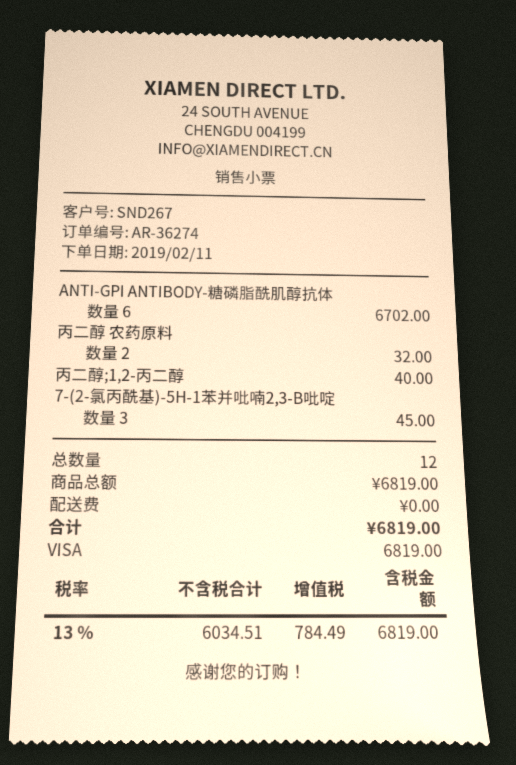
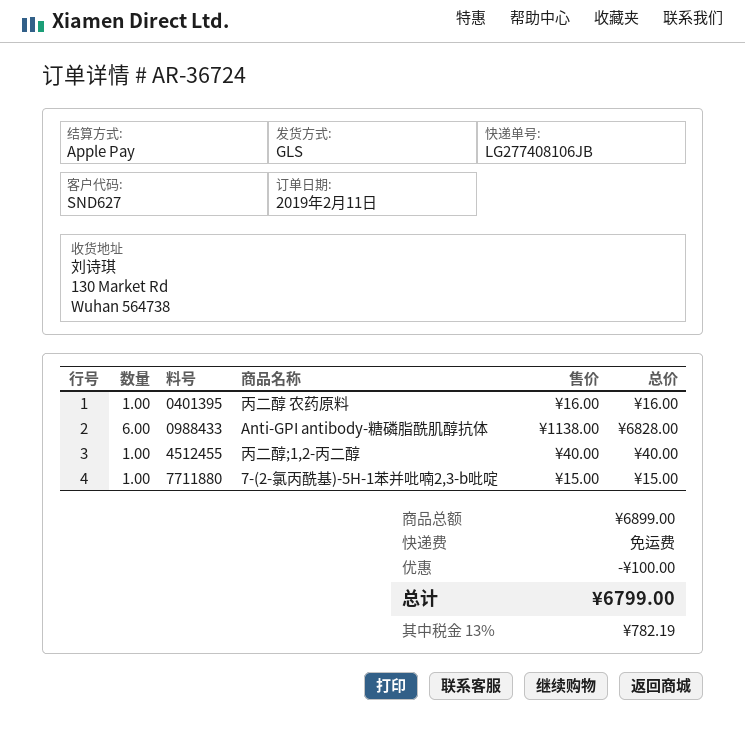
order number: AR-36274 -> AR-36724
customer number: SND267 -> SND627
payment method: Visa -> Apple Pay
ANTI-GPI ANTIBODY-糖磷脂酰肌醇抗体: 6 for 6702.00 -> 6 for 6828.00
丙二醇 农药原料: 2 for 32.00 -> 1 for 16.00
7-(2-氯丙酰基)-5H-1苯并吡喃2,3-B吡啶: 3 for 45.00 -> 1 for 15.00
subtotal: 6819.00 -> 6899.00
discount: none -> 100.00
tax: 13% = 784.49 -> 13% = 782.19
total: 6819.00 -> 6799.00

